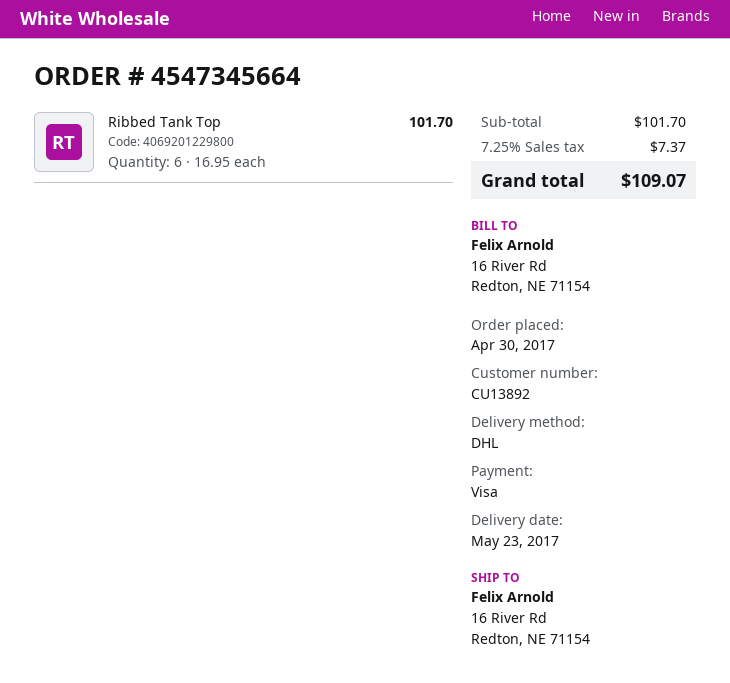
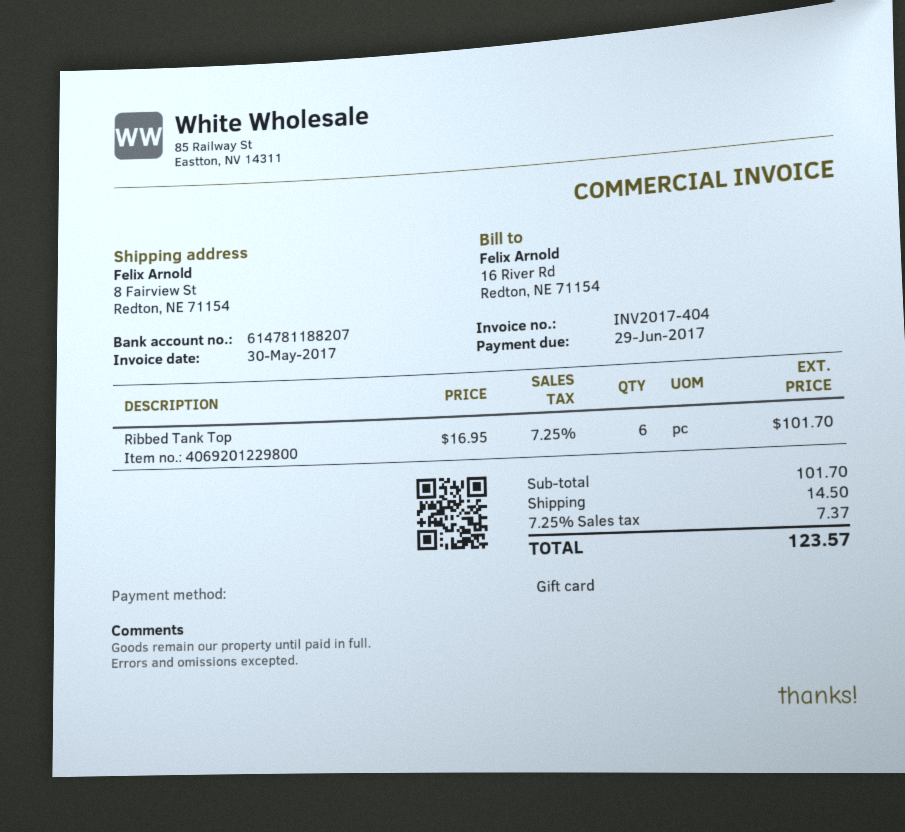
payment method: Visa -> gift card
ship to: 16 River Rd, Redton, NE 71154 -> 8 Fairview St, Redton, NE 71154
shipping: none -> 14.50
total: 109.07 -> 123.57

